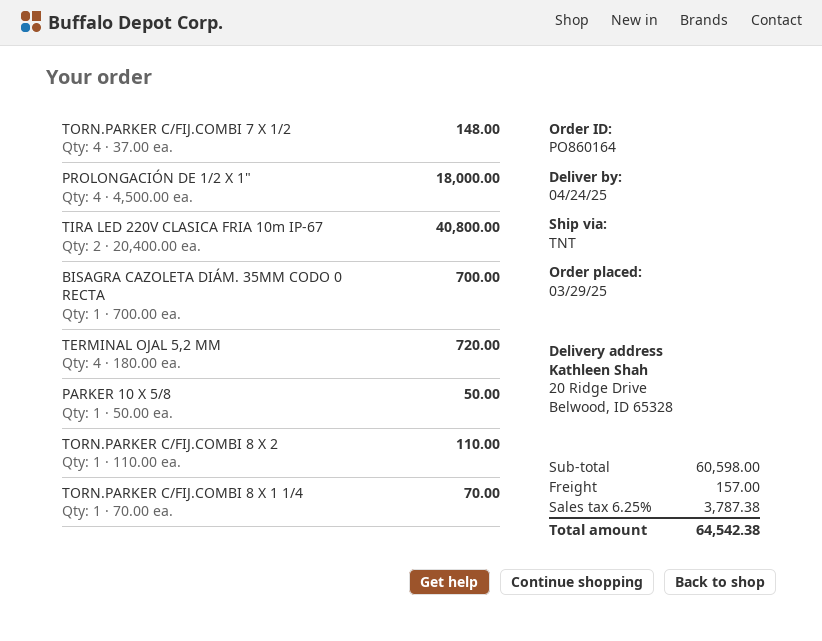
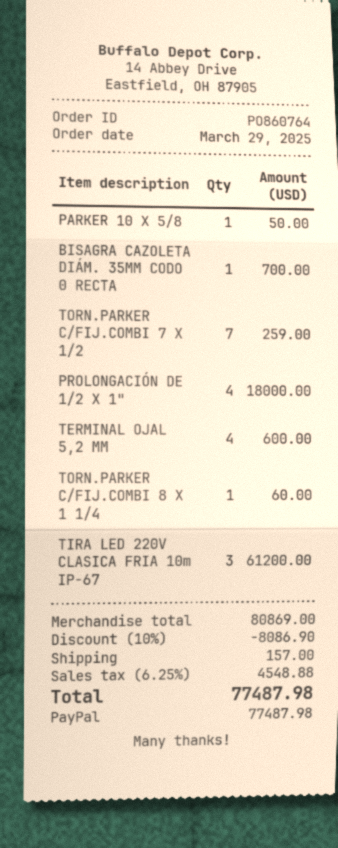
order number: PO860164 -> PO860764
TORN.PARKER C/FIJ.COMBI 7 X 1/2: 4 for 148.00 -> 7 for 259.00
TIRA LED 220V CLASICA FRIA 10m IP-67: 2 for 40800.00 -> 3 for 61200.00
TERMINAL OJAL 5,2 MM: 4 for 720.00 -> 4 for 600.00
TORN.PARKER C/FIJ.COMBI 8 X 2: 1 for 110.00 -> none
TORN.PARKER C/FIJ.COMBI 8 X 1 1/4: 1 for 70.00 -> 1 for 60.00
subtotal: 60598.00 -> 80869.00
discount: none -> 10% = 8086.90
tax: 6.25% = 3787.38 -> 6.25% = 4548.88
total: 64542.38 -> 77487.98

